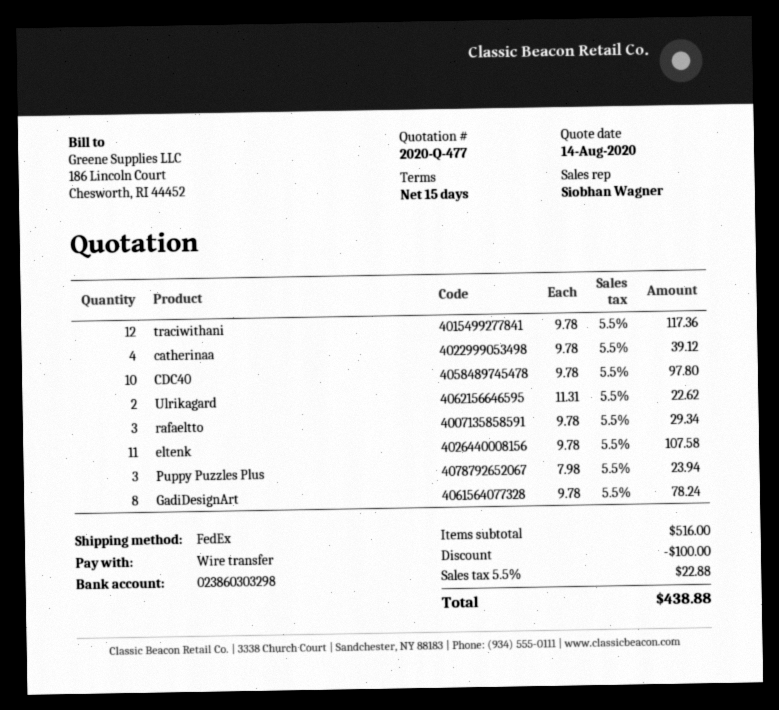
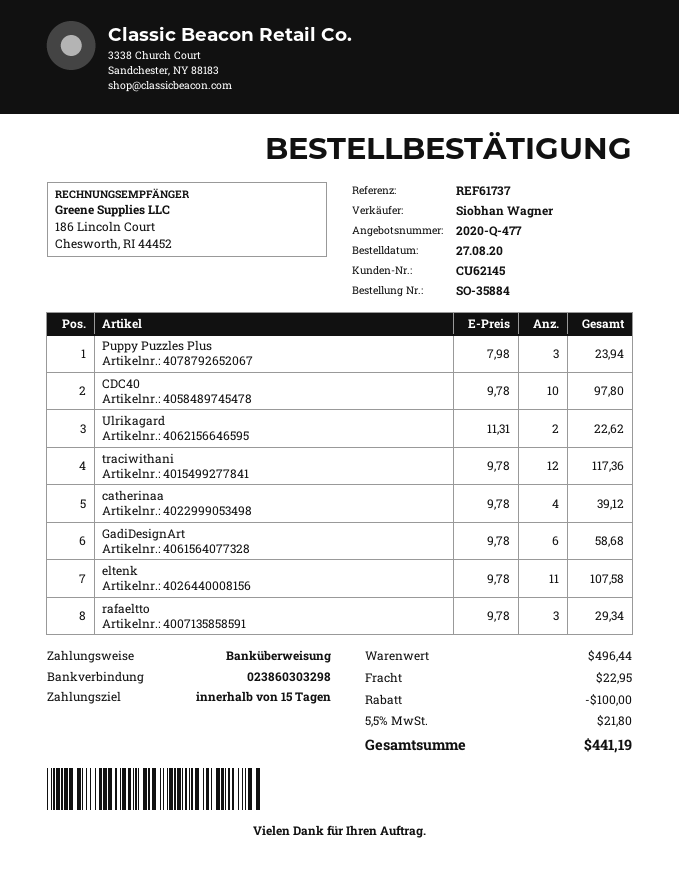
GadiDesignArt: 8 x 9.78 = 78.24 -> 6 x 9.78 = 58.68
subtotal: 516.00 -> 496.44
shipping: none -> 22.95
tax: 5.5% = 22.88 -> 5.5% = 21.80
total: 438.88 -> 441.19

